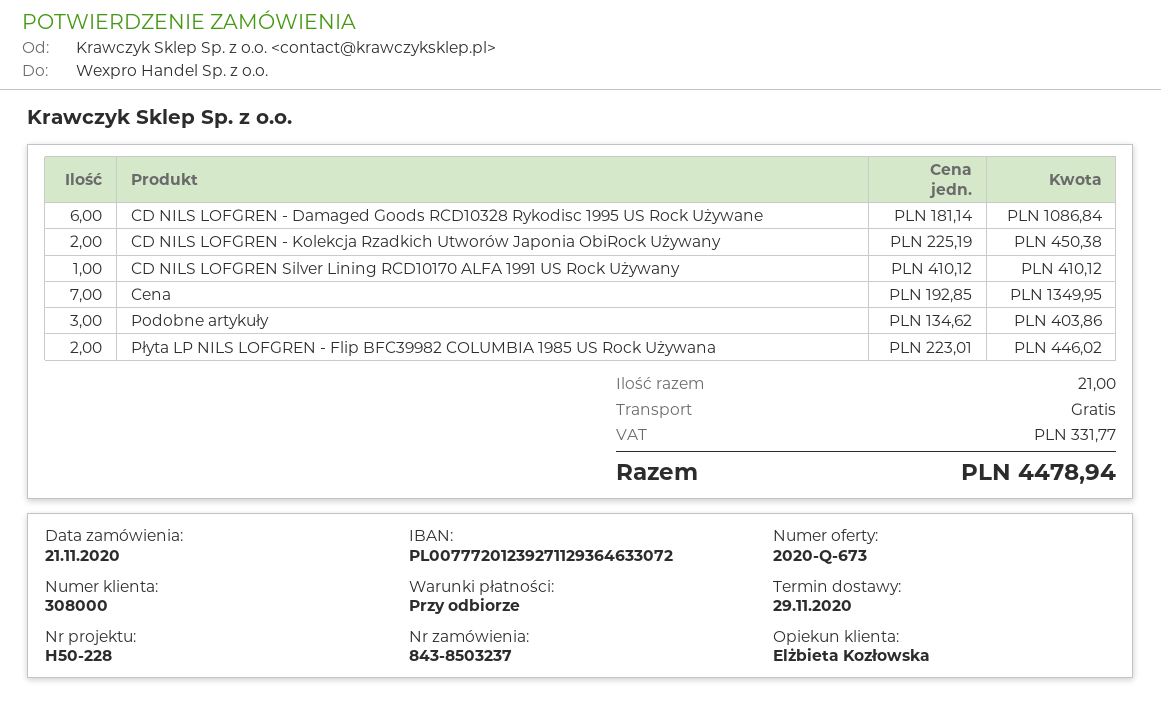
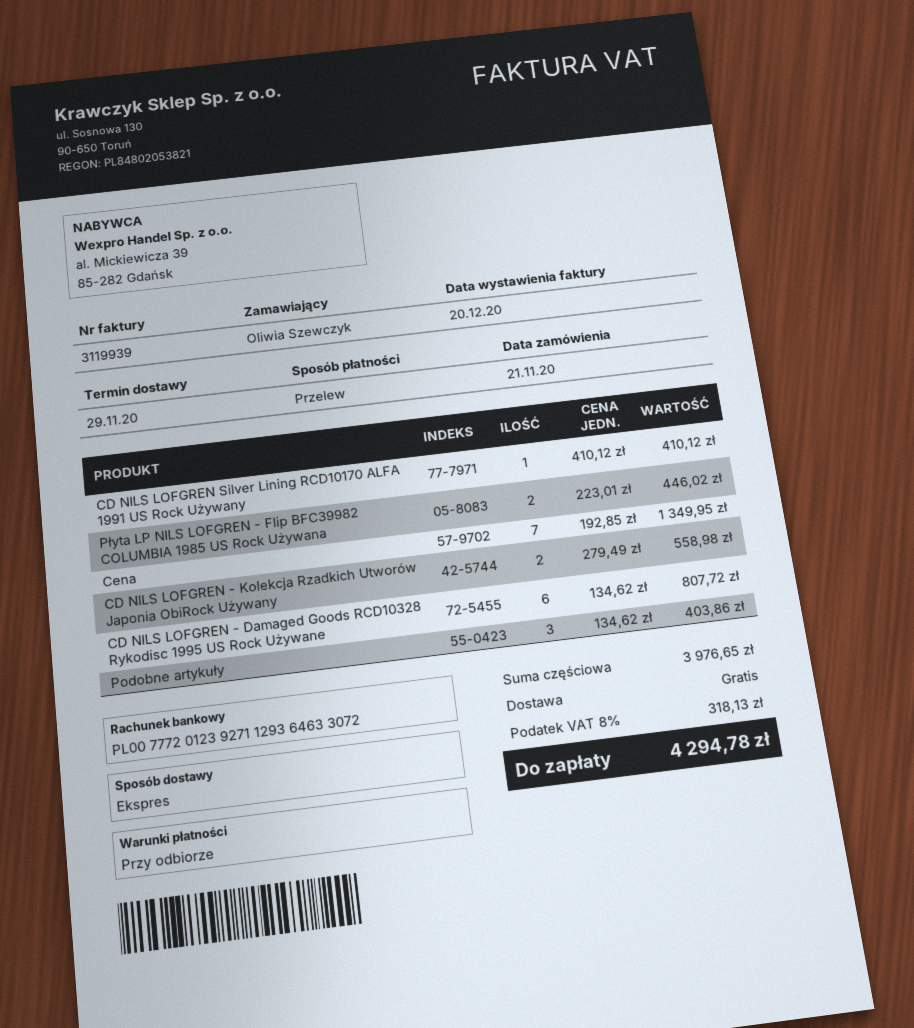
CD NILS LOFGREN - Damaged Goods RCD10328 Rykodisc 1995 US Rock Używane: 6 x 181.14 = 1086.84 -> 6 x 134.62 = 807.72
CD NILS LOFGREN - Kolekcja Rzadkich Utworów Japonia ObiRock Używany: 2 x 225.19 = 450.38 -> 2 x 279.49 = 558.98
tax: 331.77 -> 318.13
total: 4478.94 -> 4294.78

